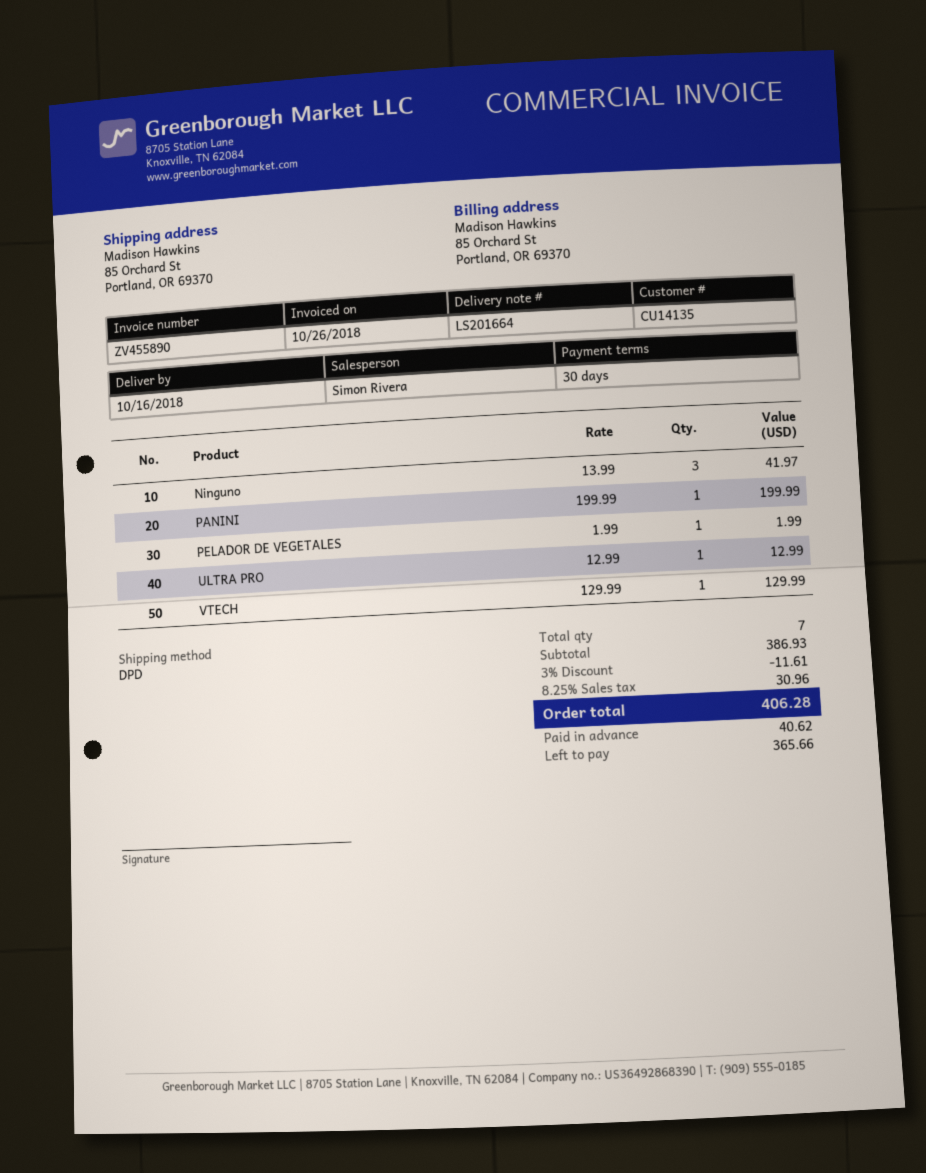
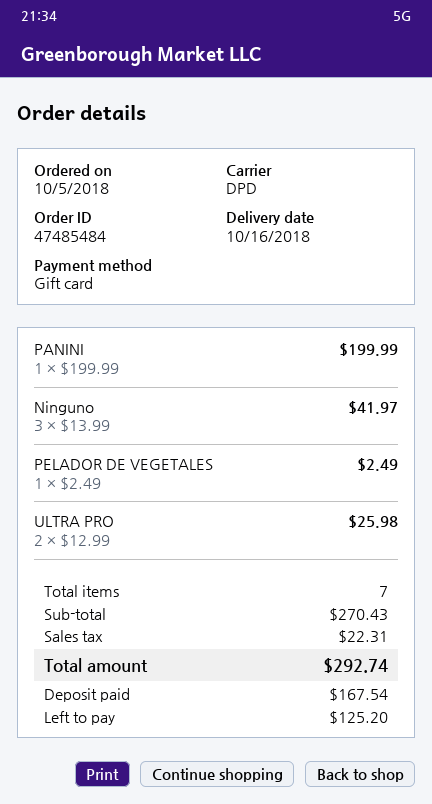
PELADOR DE VEGETALES: 1 x 1.99 = 1.99 -> 1 x 2.49 = 2.49
ULTRA PRO: 1 x 12.99 = 12.99 -> 2 x 12.99 = 25.98
VTECH: 1 x 129.99 = 129.99 -> none
subtotal: 386.93 -> 270.43
discount: 3% = 11.61 -> none
tax: 30.96 -> 22.31
total: 406.28 -> 292.74
deposit: 40.62 -> 167.54
balance: 365.66 -> 125.20

